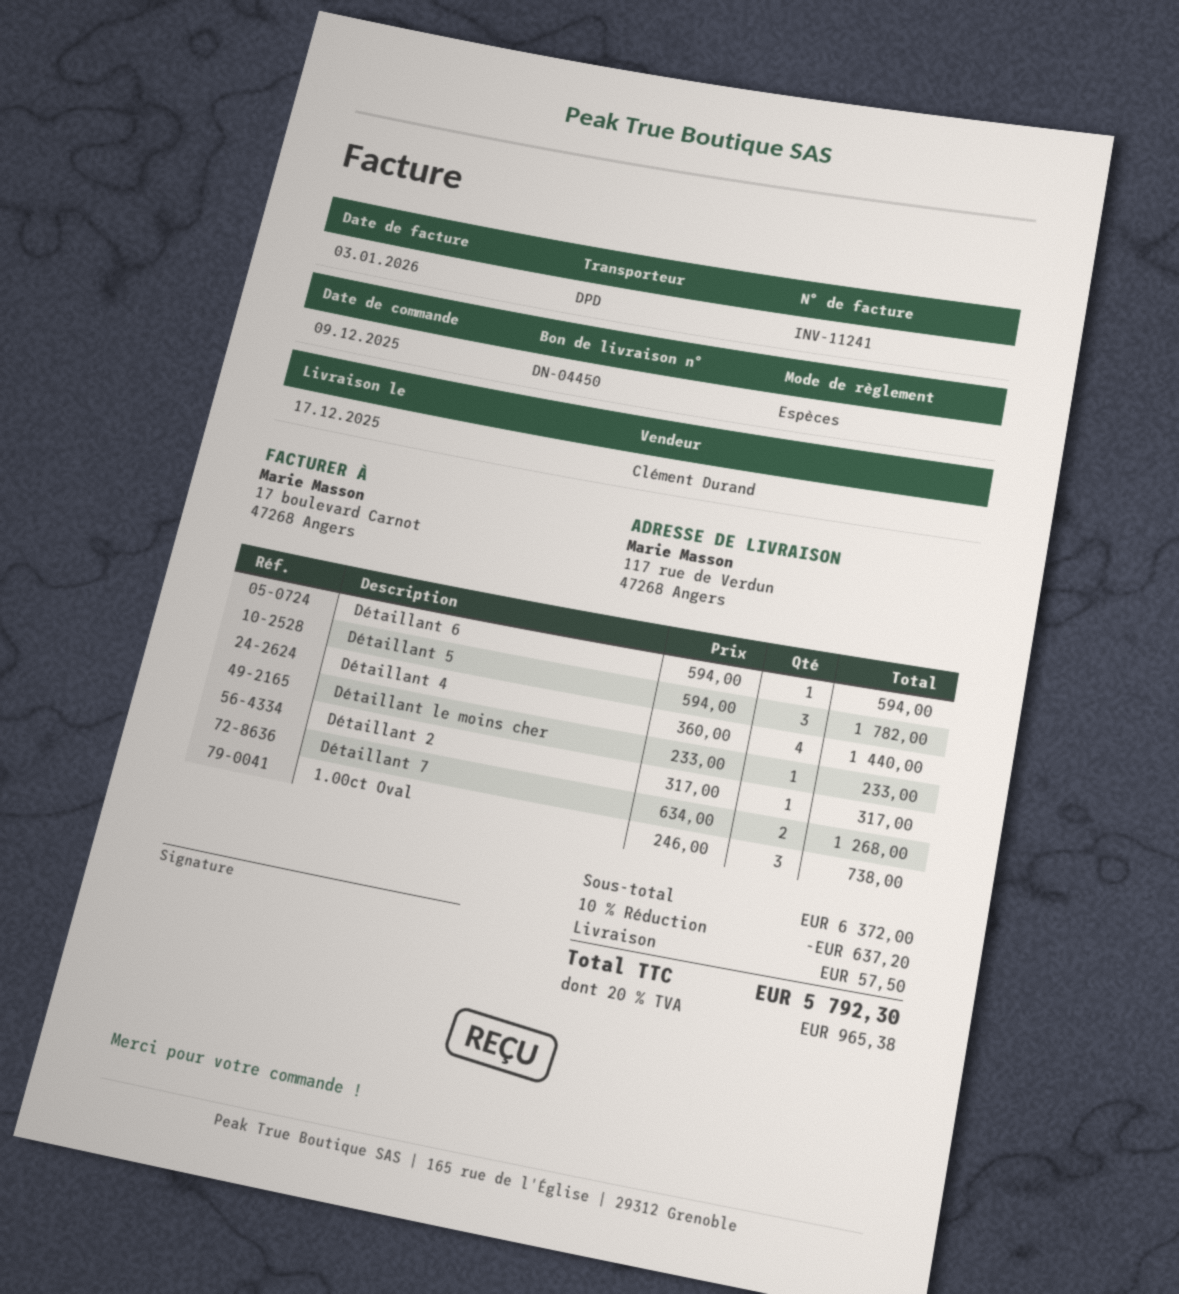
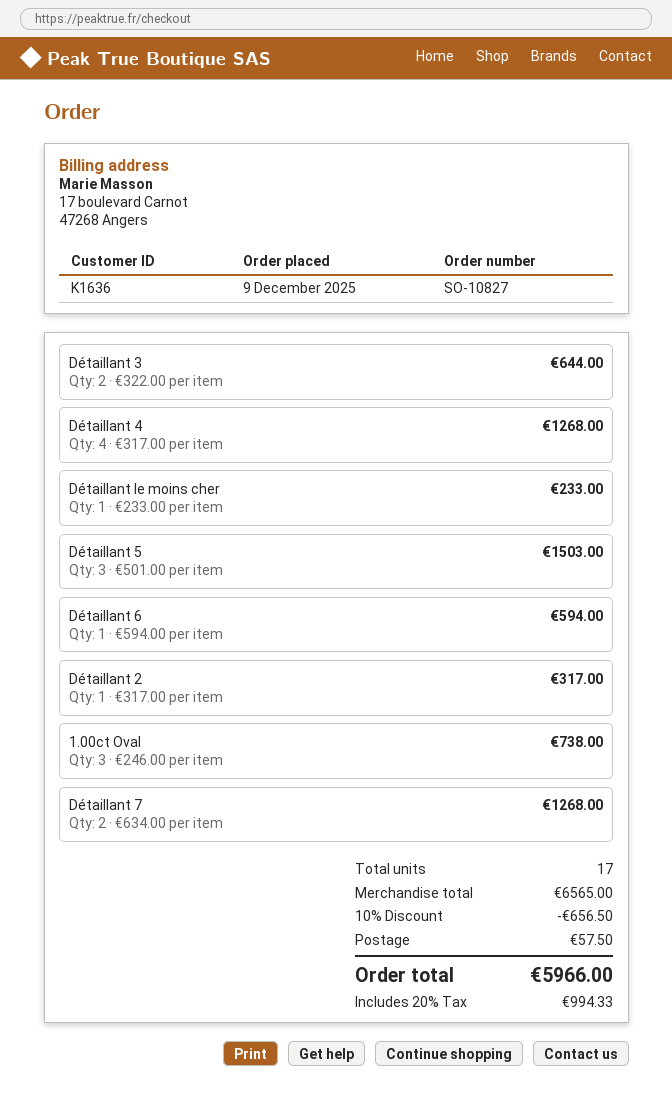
Détaillant 5: 3 x 594.00 = 1782.00 -> 3 x 501.00 = 1503.00
Détaillant 4: 4 x 360.00 = 1440.00 -> 4 x 317.00 = 1268.00
Détaillant 3: none -> 2 x 322.00 = 644.00
subtotal: 6372.00 -> 6565.00
discount: 10% = 637.20 -> 10% = 656.50
tax: 20% = 965.38 -> 20% = 994.33
total: 5792.30 -> 5966.00

